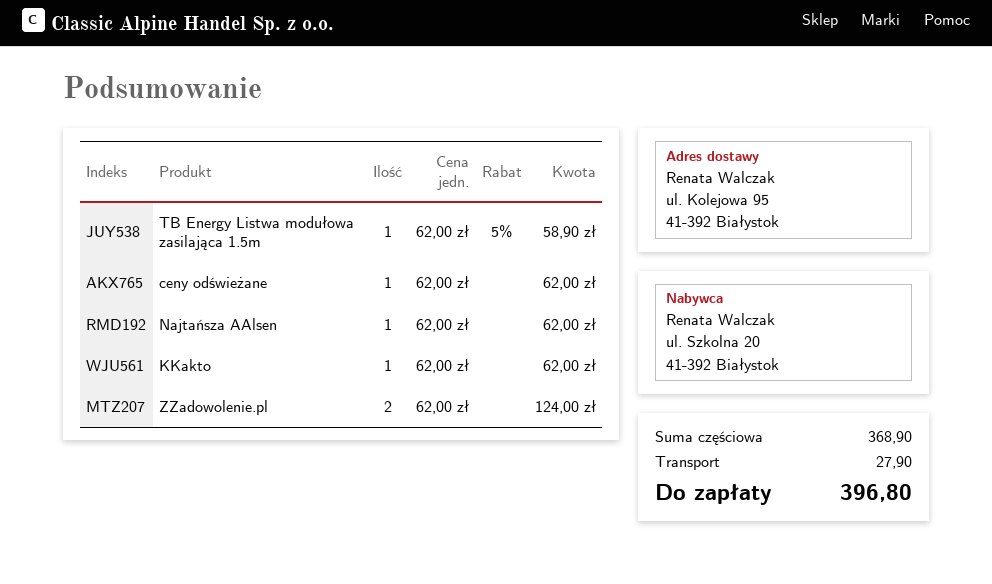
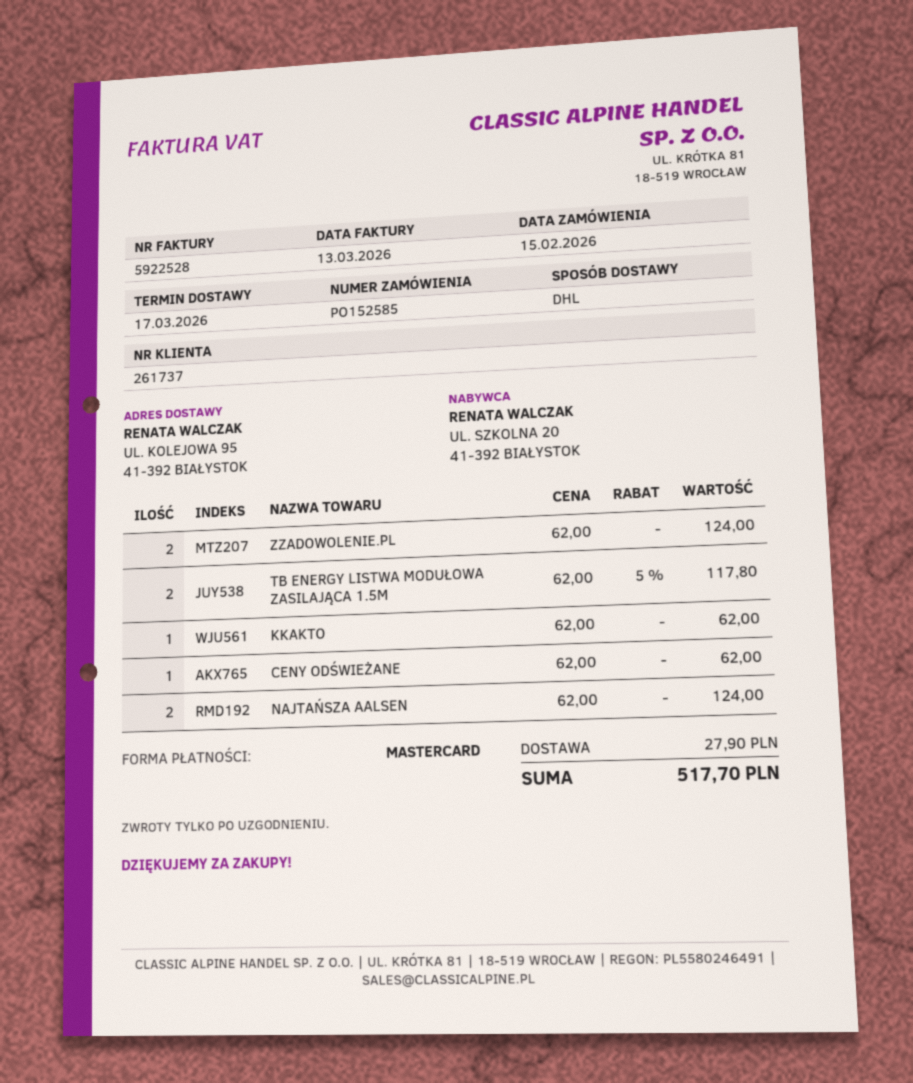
TB Energy Listwa modułowa zasilająca 1.5m: 1 x 62.00 - 5% = 58.90 -> 2 x 62.00 - 5% = 117.80
Najtańsza AAlsen: 1 x 62.00 = 62.00 -> 2 x 62.00 = 124.00
total: 396.80 -> 517.70

